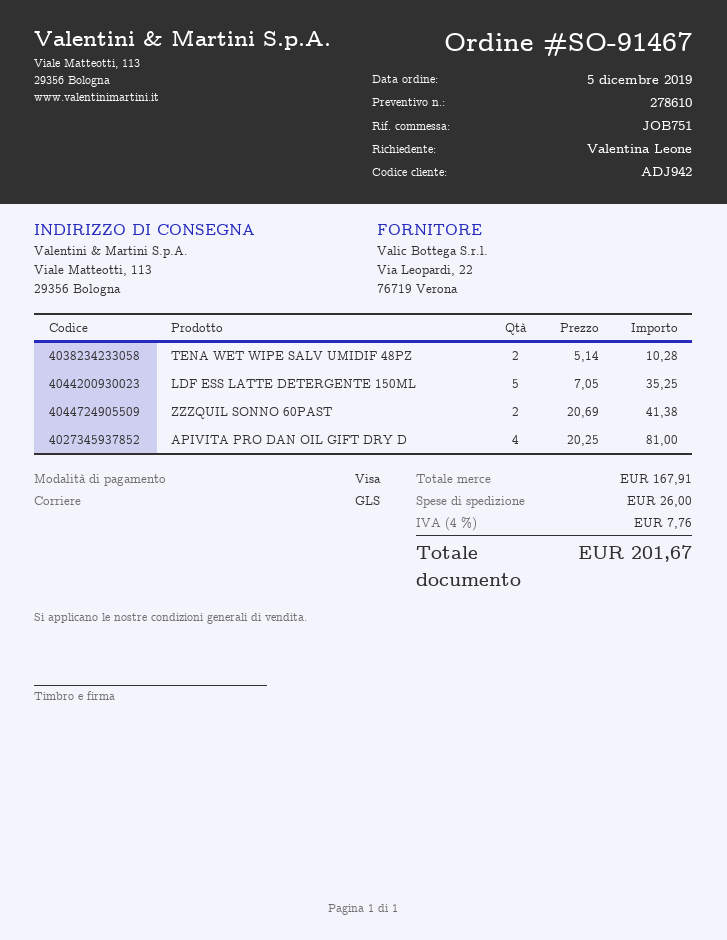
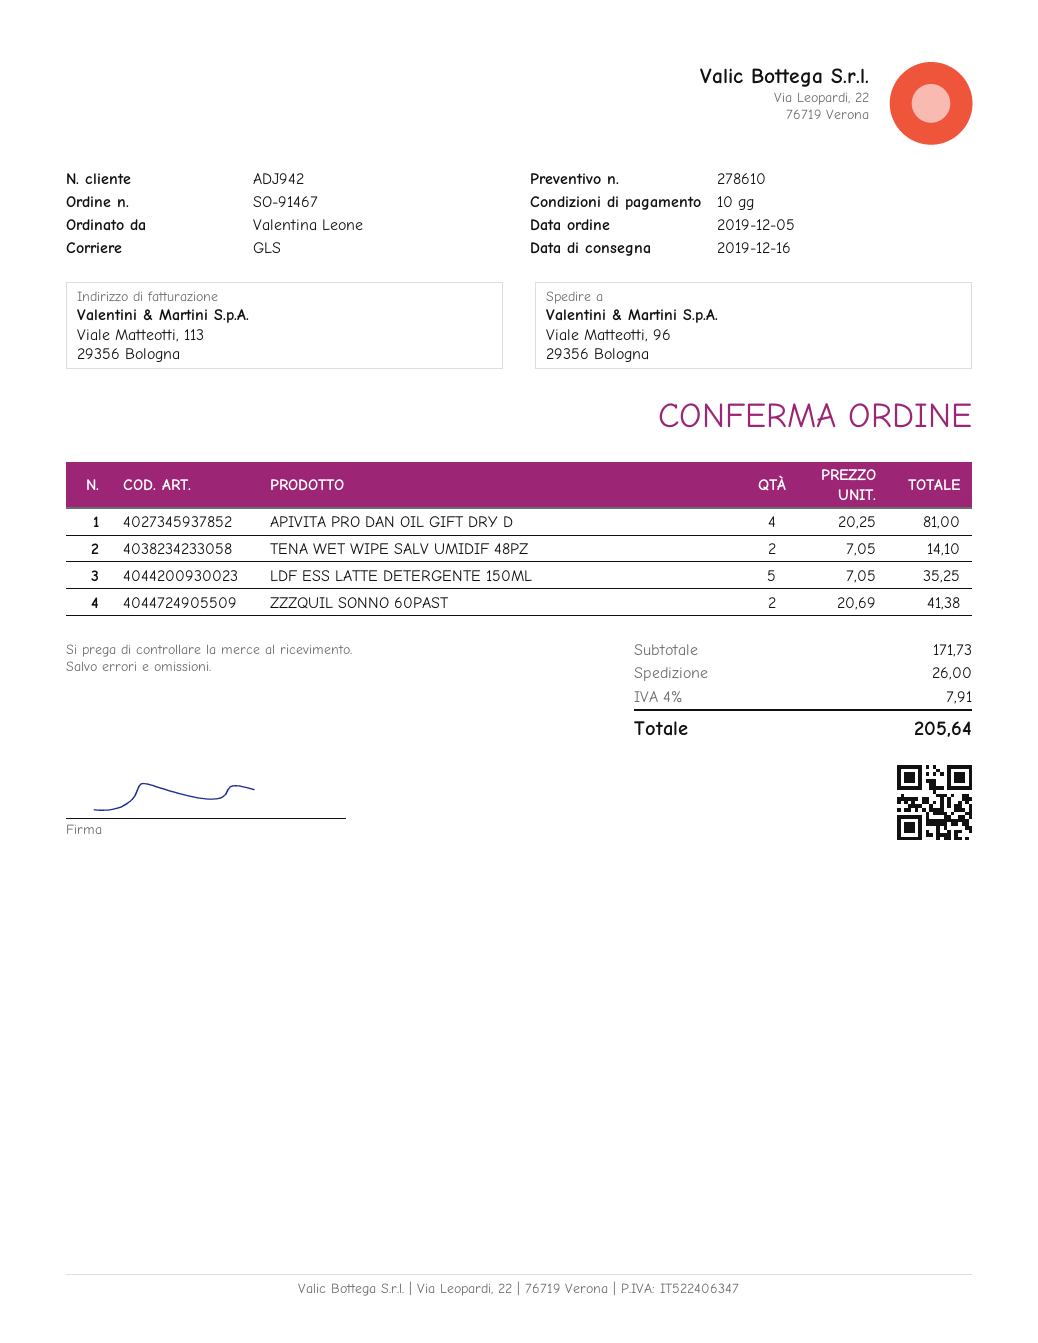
ship to: Viale Matteotti, 113, 29356 Bologna -> Viale Matteotti, 96, 29356 Bologna
TENA WET WIPE SALV UMIDIF 48PZ: 2 x 5.14 = 10.28 -> 2 x 7.05 = 14.10
subtotal: 167.91 -> 171.73
tax: 4% = 7.76 -> 4% = 7.91
total: 201.67 -> 205.64

